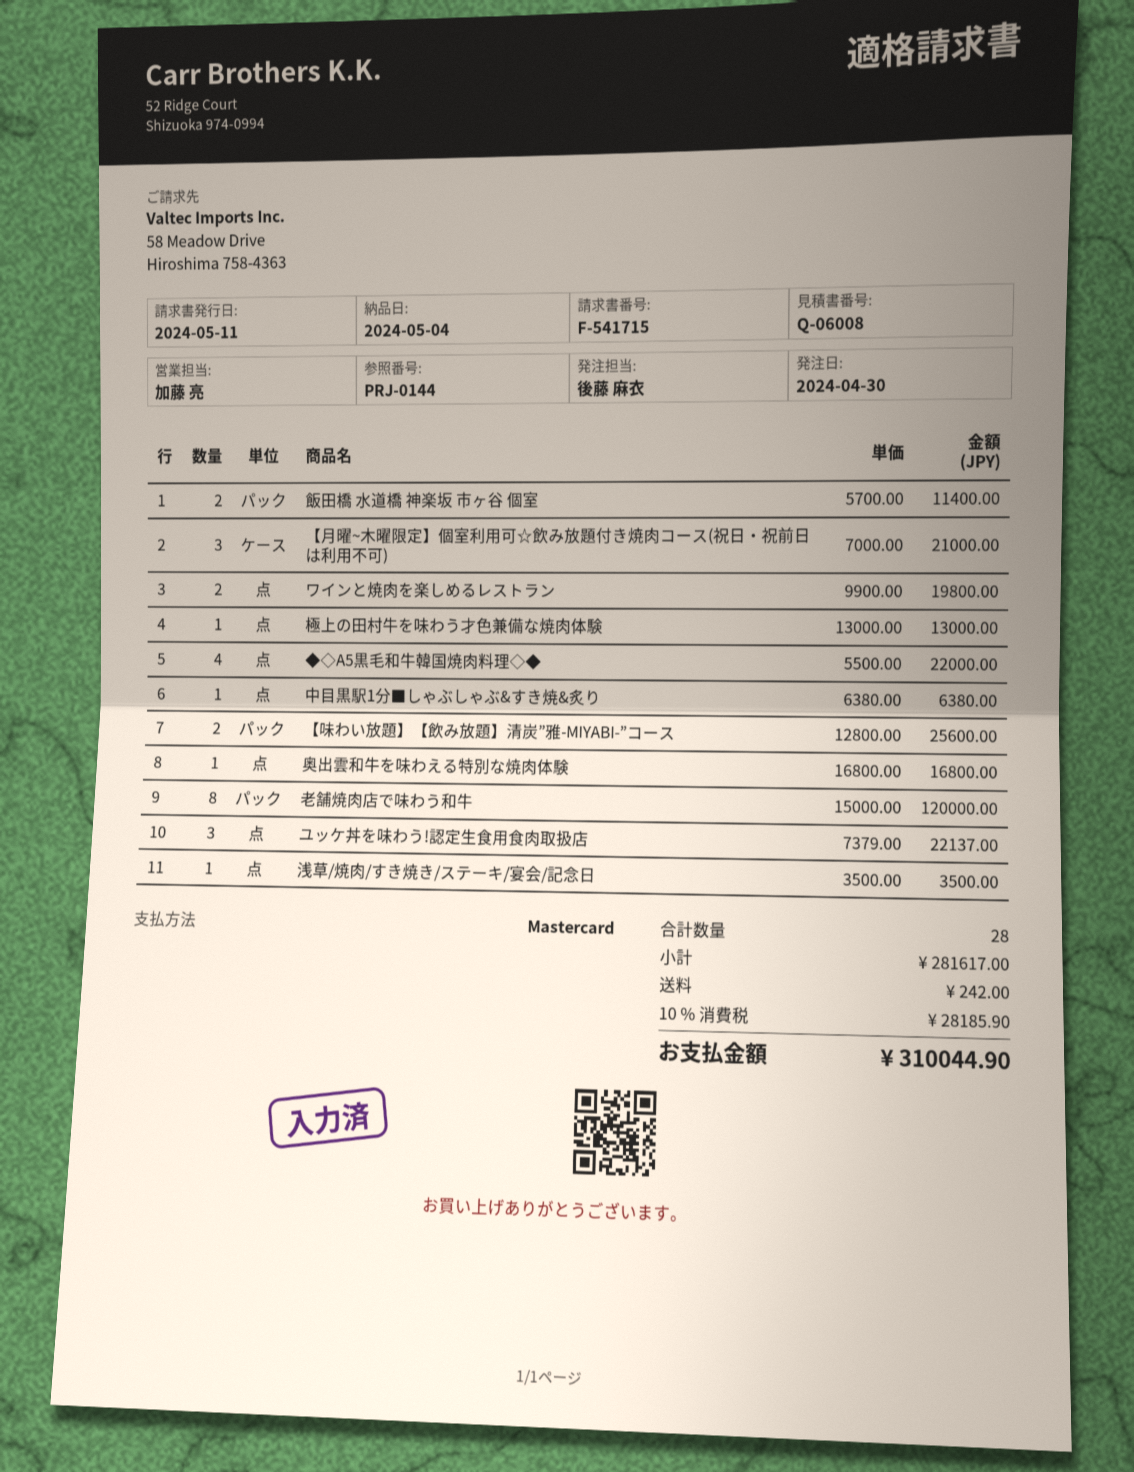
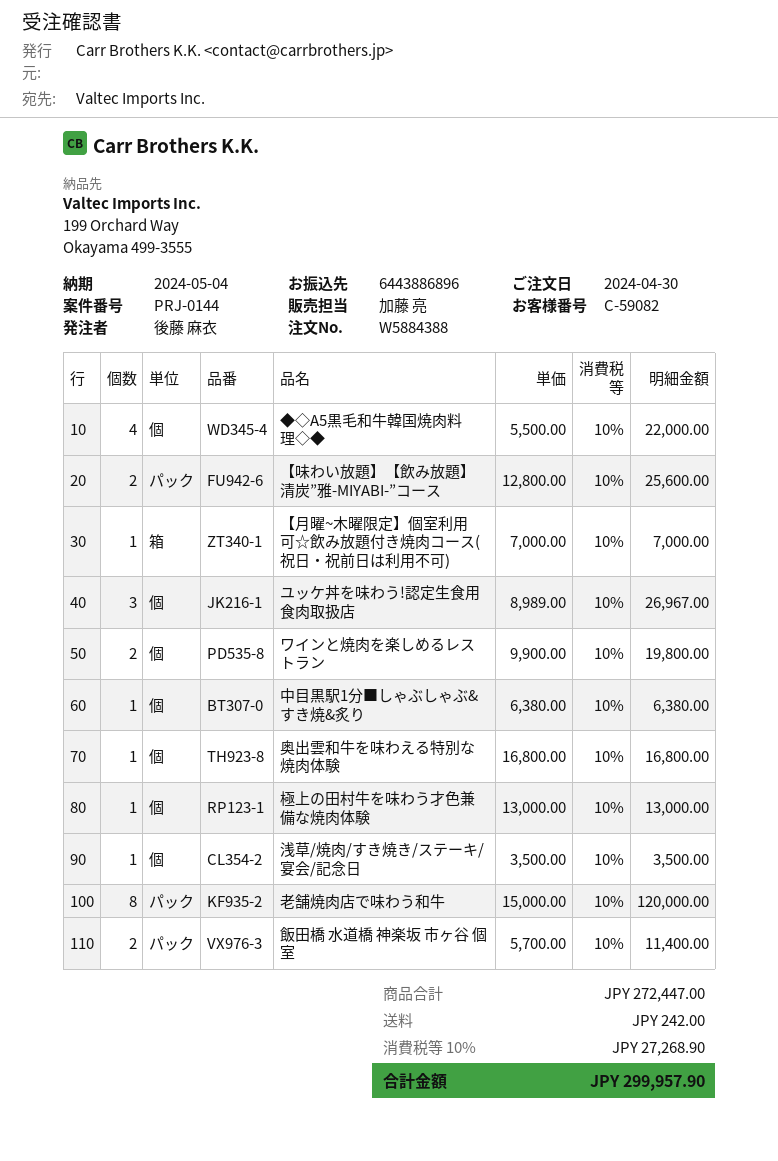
【月曜~木曜限定】個室利用可☆飲み放題付き焼肉コース(祝日・祝前日は利用不可): 3 x 7000.00 = 21000.00 -> 1 x 7000.00 = 7000.00
ユッケ丼を味わう!認定生食用食肉取扱店: 3 x 7379.00 = 22137.00 -> 3 x 8989.00 = 26967.00
subtotal: 281617.00 -> 272447.00
tax: 10% = 28185.90 -> 10% = 27268.90
total: 310044.90 -> 299957.90

